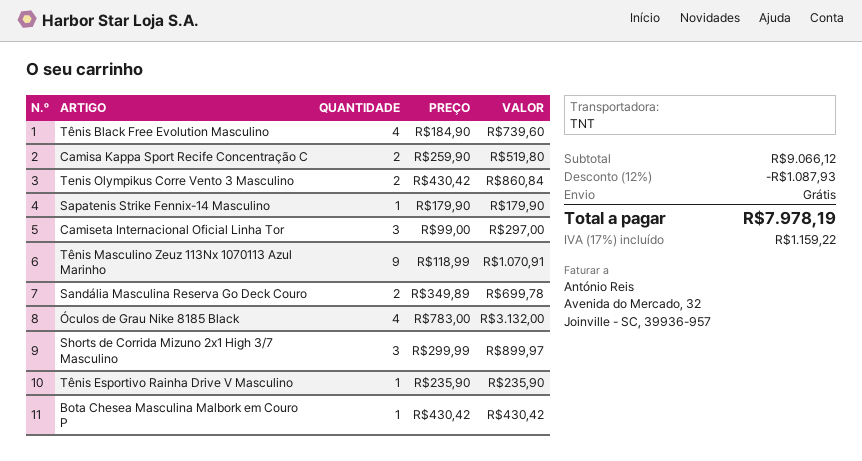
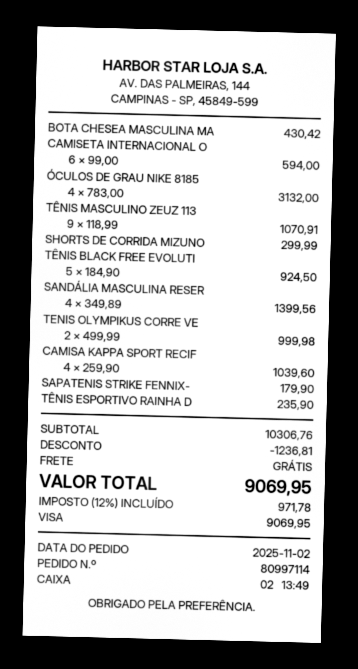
Tênis Black Free Evolution Masculino: 4 x 184.90 = 739.60 -> 5 x 184.90 = 924.50
Camisa Kappa Sport Recife Concentração C: 2 x 259.90 = 519.80 -> 4 x 259.90 = 1039.60
Tenis Olympikus Corre Vento 3 Masculino: 2 x 430.42 = 860.84 -> 2 x 499.99 = 999.98
Camiseta Internacional Oficial Linha Tor: 3 x 99.00 = 297.00 -> 6 x 99.00 = 594.00
Sandália Masculina Reserva Go Deck Couro: 2 x 349.89 = 699.78 -> 4 x 349.89 = 1399.56
Shorts de Corrida Mizuno 2x1 High 3/7 Masculino: 3 x 299.99 = 899.97 -> 1 x 299.99 = 299.99
subtotal: 9066.12 -> 10306.76
discount: 1087.93 -> 1236.81
tax: 17% = 1159.22 -> 12% = 971.78
total: 7978.19 -> 9069.95

